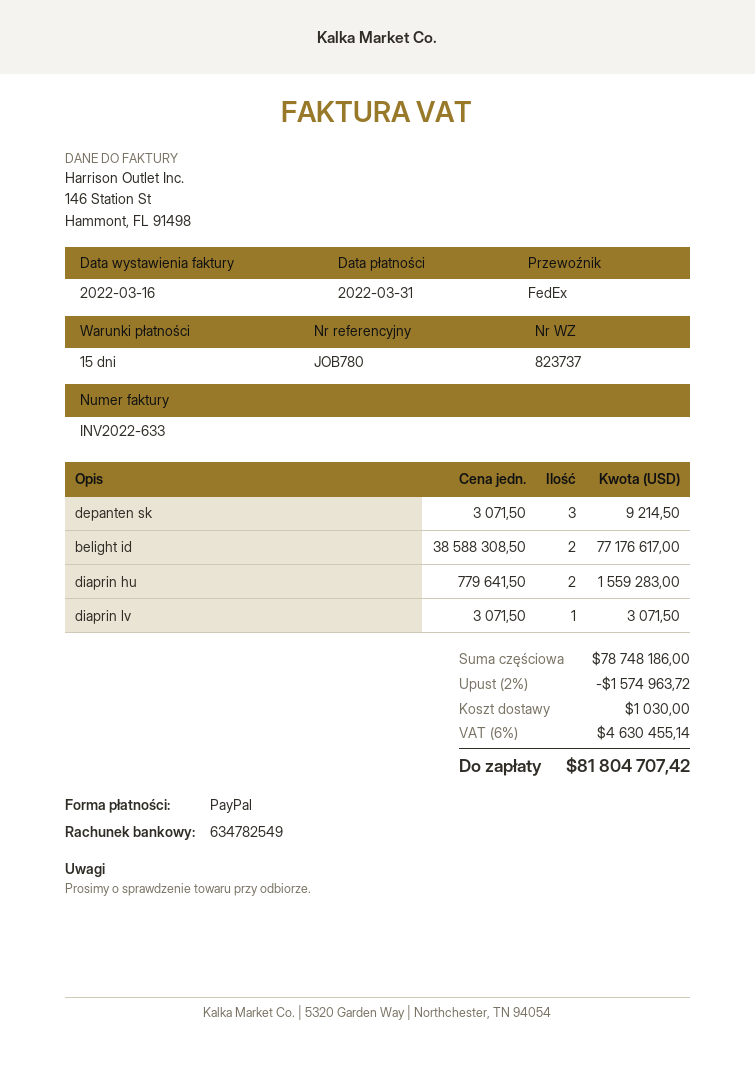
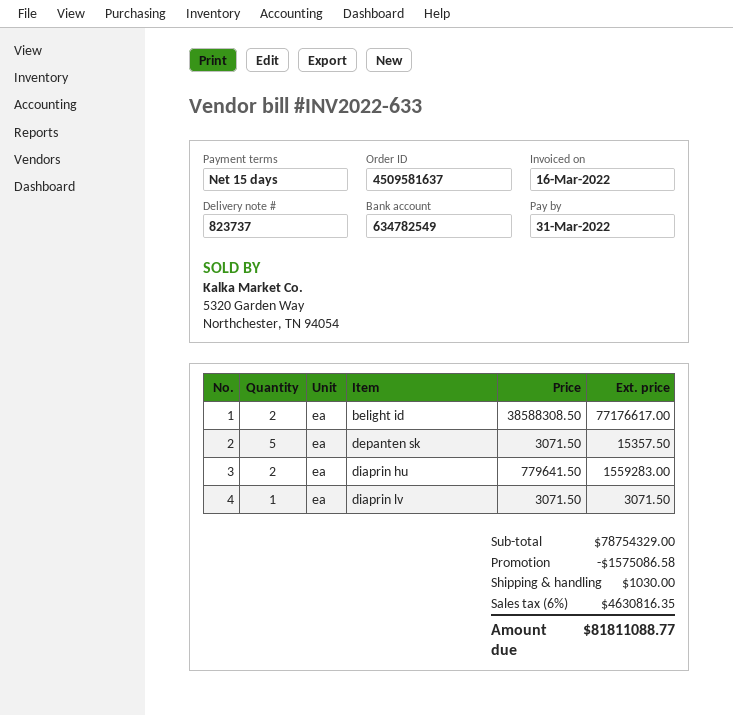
depanten sk: 3 x 3071.50 = 9214.50 -> 5 x 3071.50 = 15357.50
subtotal: 78748186.00 -> 78754329.00
discount: 1574963.72 -> 1575086.58
tax: 6% = 4630455.14 -> 6% = 4630816.35
total: 81804707.42 -> 81811088.77

